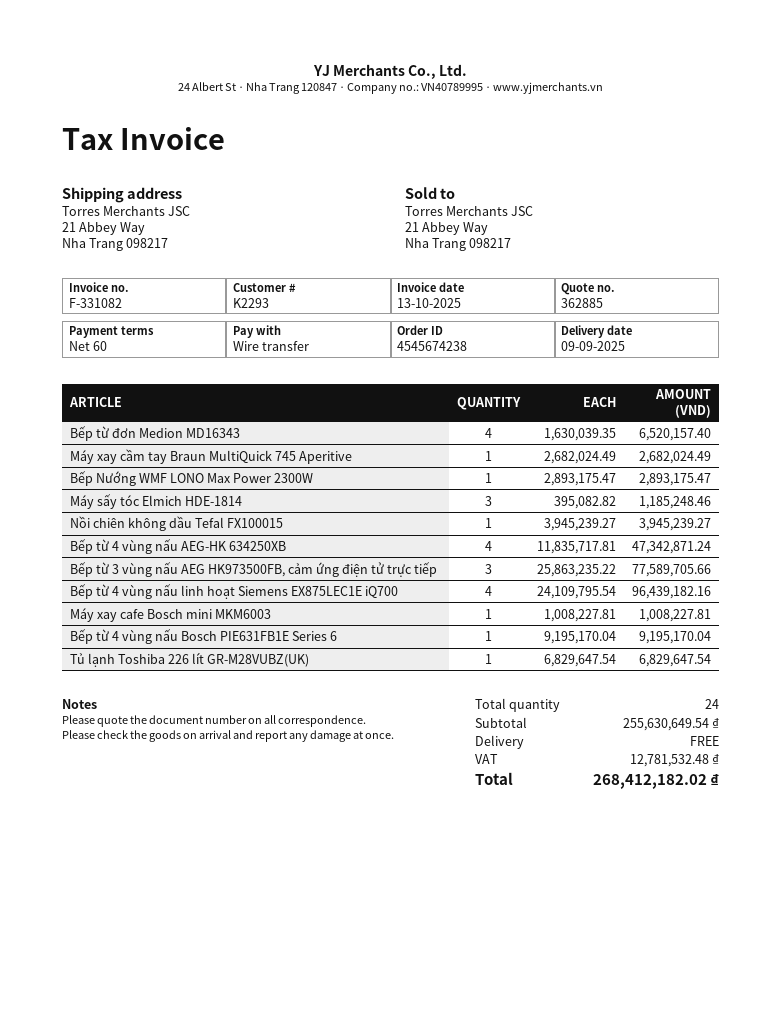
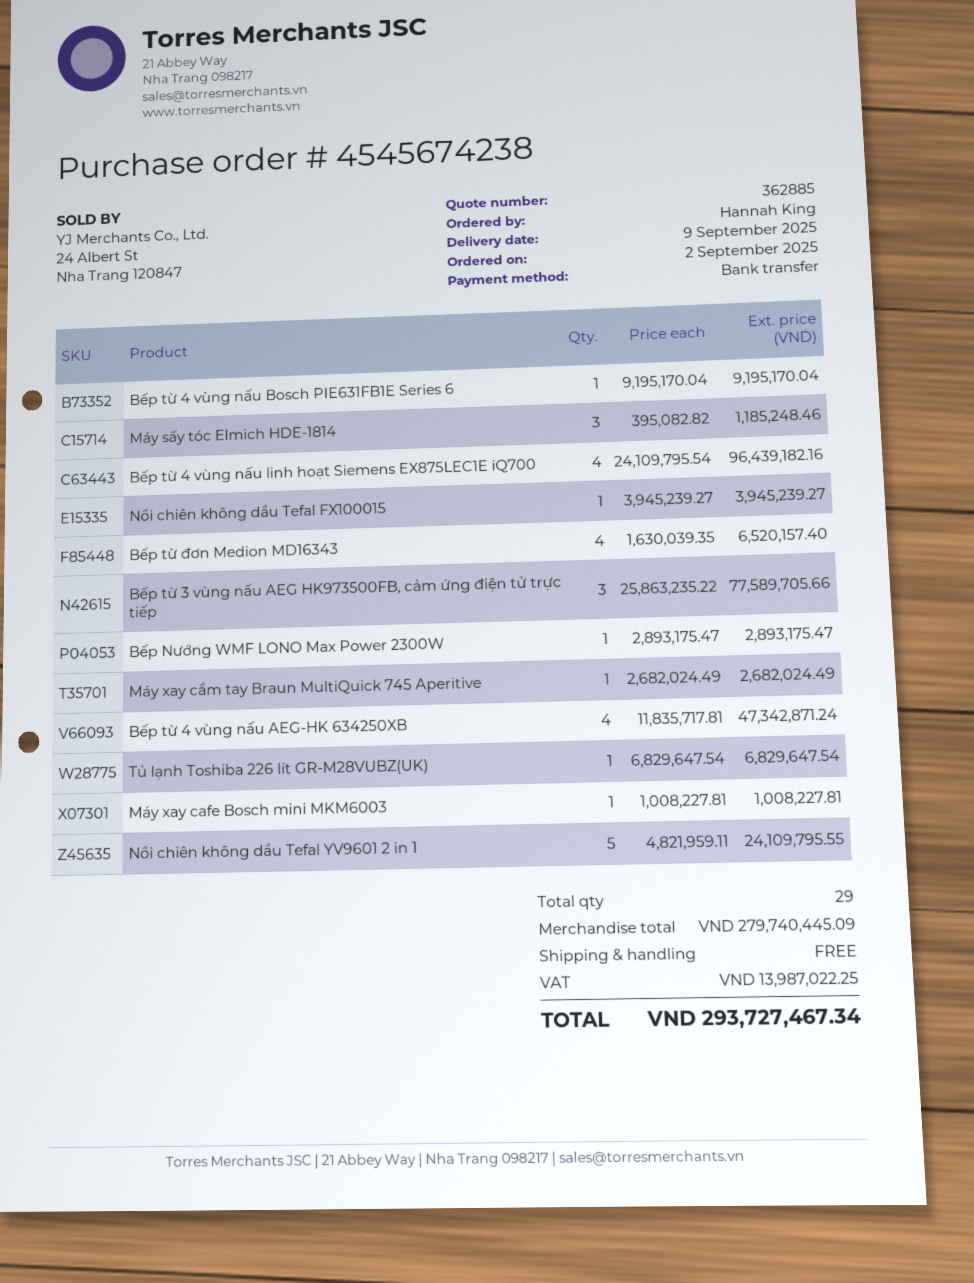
Nồi chiên không dầu Tefal YV9601 2 in 1: none -> 5 x 4821959.11 = 24109795.55
total quantity: 24 -> 29
subtotal: 255630649.54 -> 279740445.09
tax: 12781532.48 -> 13987022.25
total: 268412182.02 -> 293727467.34

